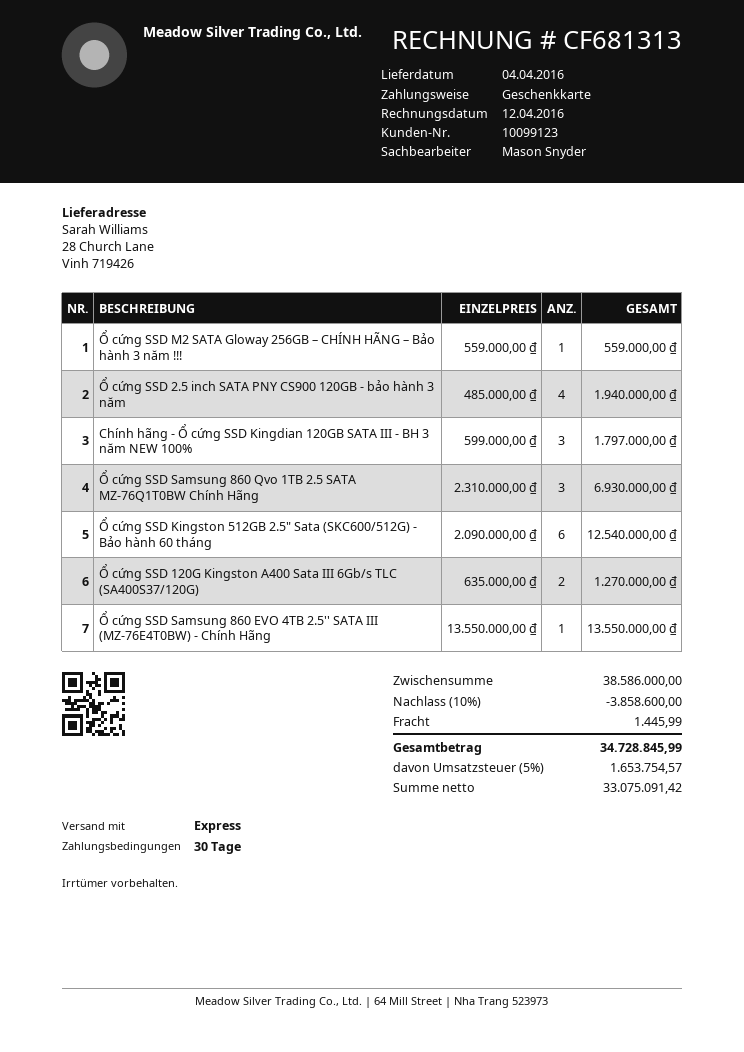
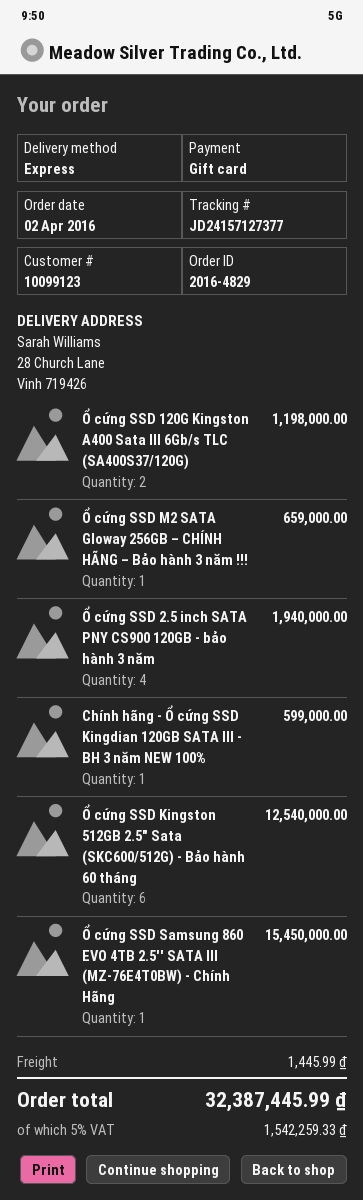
Ổ cứng SSD M2 SATA Gloway 256GB – CHÍNH HÃNG – Bảo hành 3 năm !!!: 1 for 559000.00 -> 1 for 659000.00
Chính hãng - Ổ cứng SSD Kingdian 120GB SATA III - BH 3 năm NEW 100%: 3 for 1797000.00 -> 1 for 599000.00
Ổ cứng SSD Samsung 860 Qvo 1TB 2.5 SATA MZ-76Q1T0BW Chính Hãng: 3 for 6930000.00 -> none
Ổ cứng SSD 120G Kingston A400 Sata III 6Gb/s TLC (SA400S37/120G): 2 for 1270000.00 -> 2 for 1198000.00
Ổ cứng SSD Samsung 860 EVO 4TB 2.5'' SATA III (MZ-76E4T0BW) - Chính Hãng: 1 for 13550000.00 -> 1 for 15450000.00
discount: 10% = 3858600.00 -> none
tax: 5% = 1653754.57 -> 5% = 1542259.33
total: 34728845.99 -> 32387445.99

